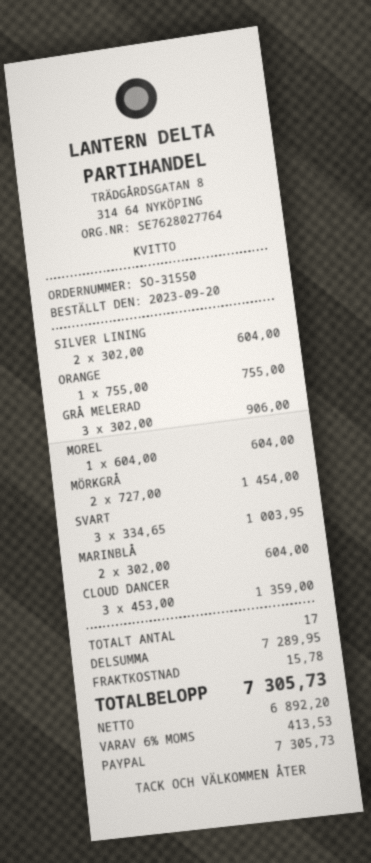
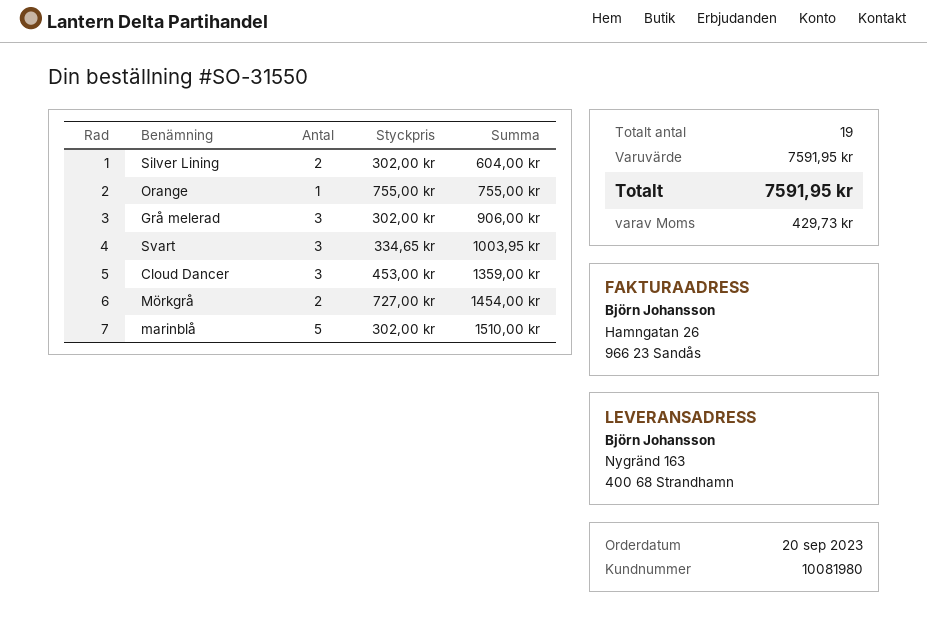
MOREL: 1 x 604.00 = 604.00 -> none
MARINBLÅ: 2 x 302.00 = 604.00 -> 5 x 302.00 = 1510.00
total quantity: 17 -> 19
subtotal: 7289.95 -> 7591.95
shipping: 15.78 -> none
tax: 413.53 -> 429.73
total: 7305.73 -> 7591.95

